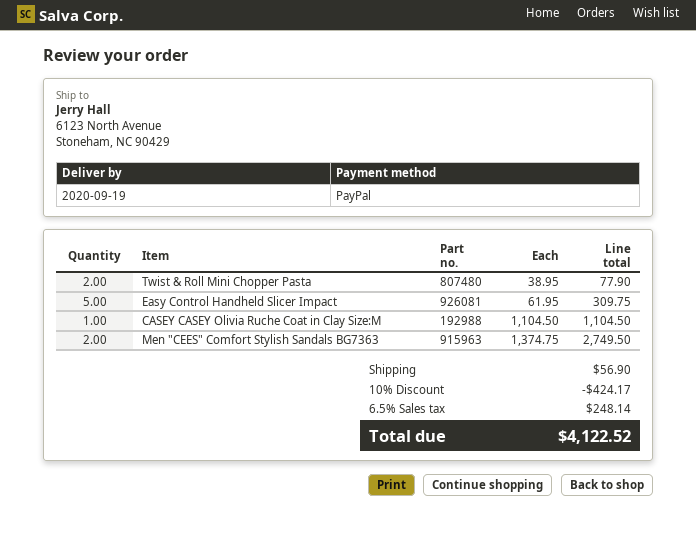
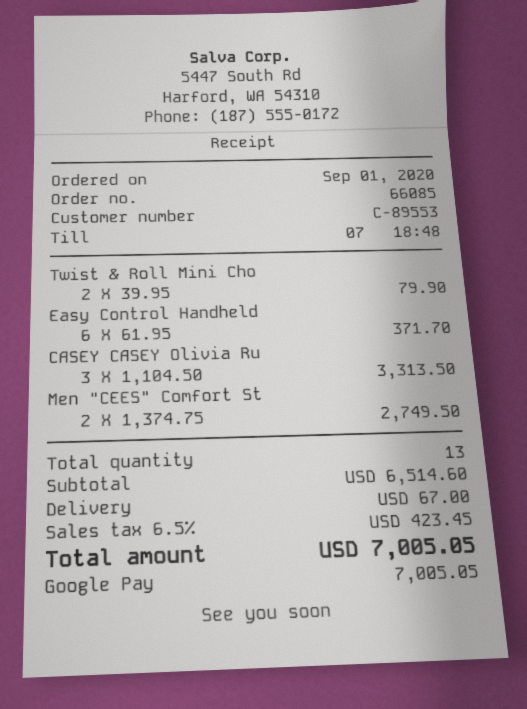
payment method: PayPal -> Google Pay
Twist & Roll Mini Chopper Pasta: 2 x 38.95 = 77.90 -> 2 x 39.95 = 79.90
Easy Control Handheld Slicer Impact: 5 x 61.95 = 309.75 -> 6 x 61.95 = 371.70
CASEY CASEY Olivia Ruche Coat in Clay Size:M: 1 x 1104.50 = 1104.50 -> 3 x 1104.50 = 3313.50
discount: 10% = 424.17 -> none
shipping: 56.90 -> 67.00
tax: 6.5% = 248.14 -> 6.5% = 423.45
total: 4122.52 -> 7005.05

